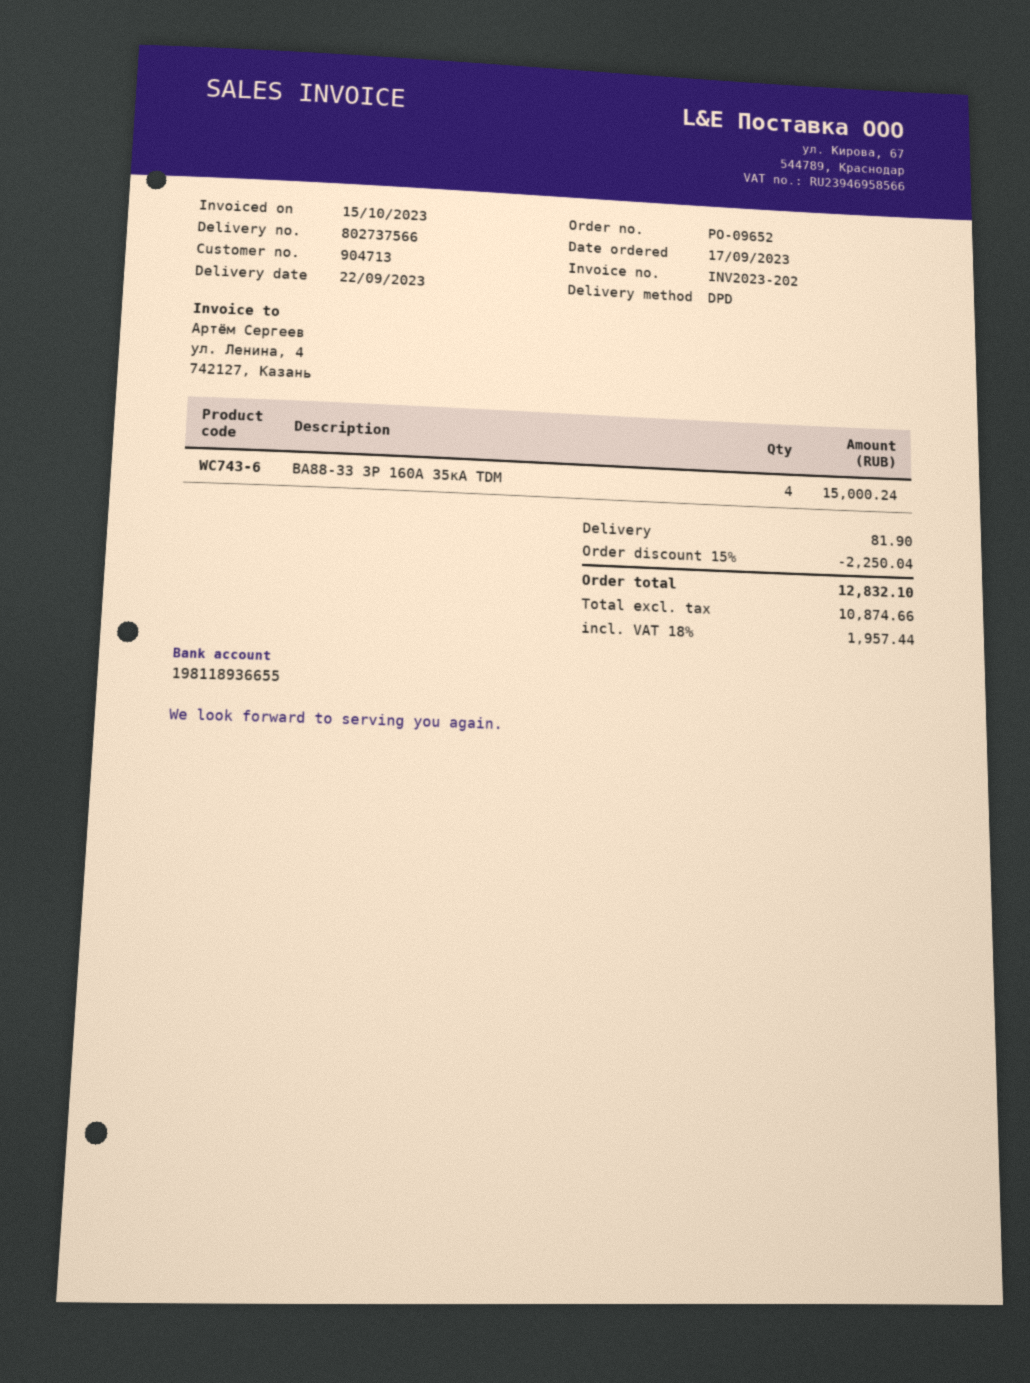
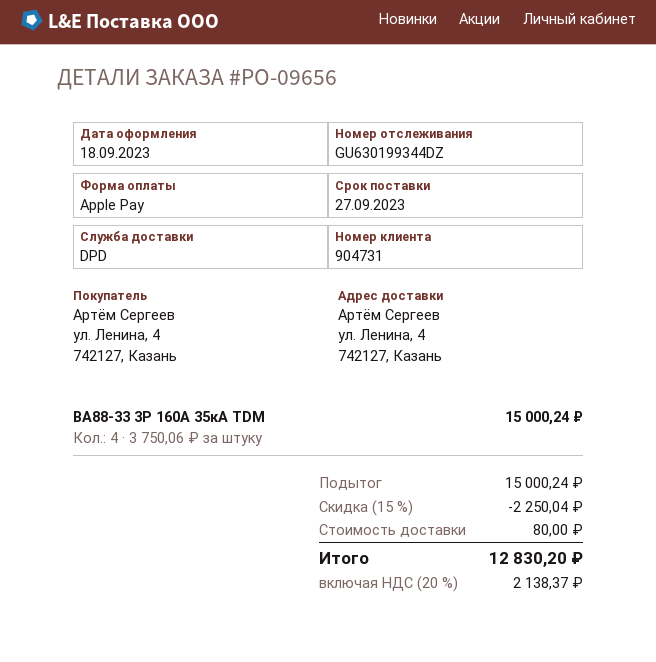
order number: PO-09652 -> PO-09656
order date: 2023-09-17 -> 2023-09-18
delivery date: 2023-09-22 -> 2023-09-27
customer number: 904713 -> 904731
shipping: 81.90 -> 80.00
tax: 18% = 1957.44 -> 20% = 2138.37
total: 12832.10 -> 12830.20

